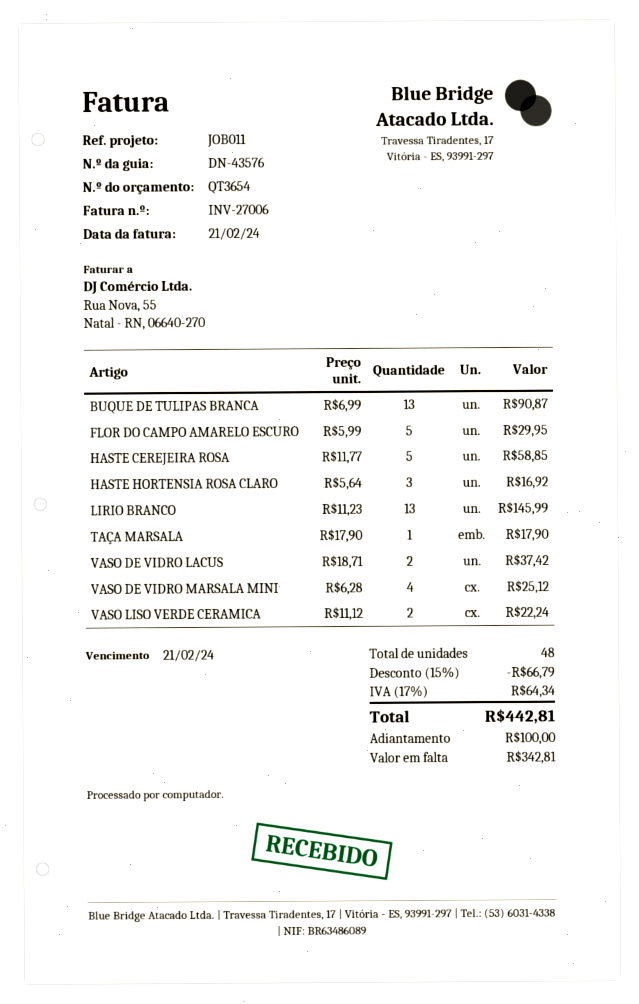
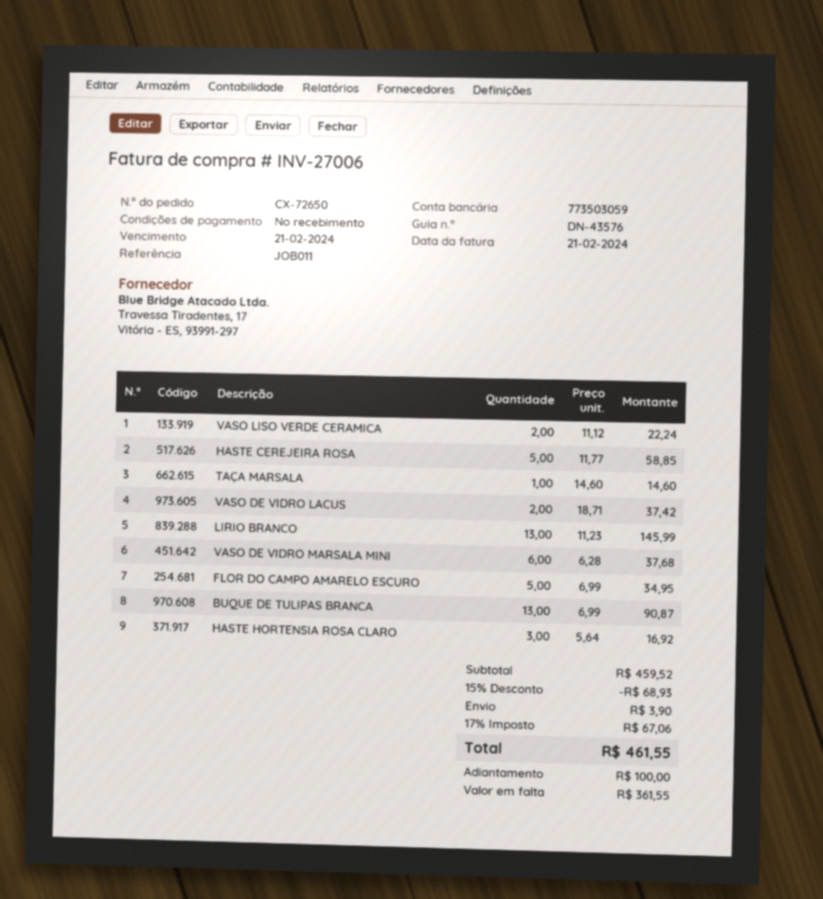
FLOR DO CAMPO AMARELO ESCURO: 5 x 5.99 = 29.95 -> 5 x 6.99 = 34.95
TAÇA MARSALA: 1 x 17.90 = 17.90 -> 1 x 14.60 = 14.60
VASO DE VIDRO MARSALA MINI: 4 x 6.28 = 25.12 -> 6 x 6.28 = 37.68
discount: 15% = 66.79 -> 15% = 68.93
shipping: none -> 3.90
tax: 17% = 64.34 -> 17% = 67.06
total: 442.81 -> 461.55
balance: 342.81 -> 361.55

